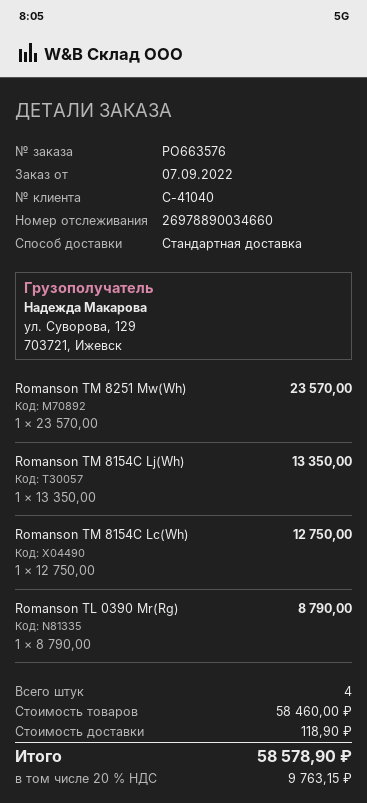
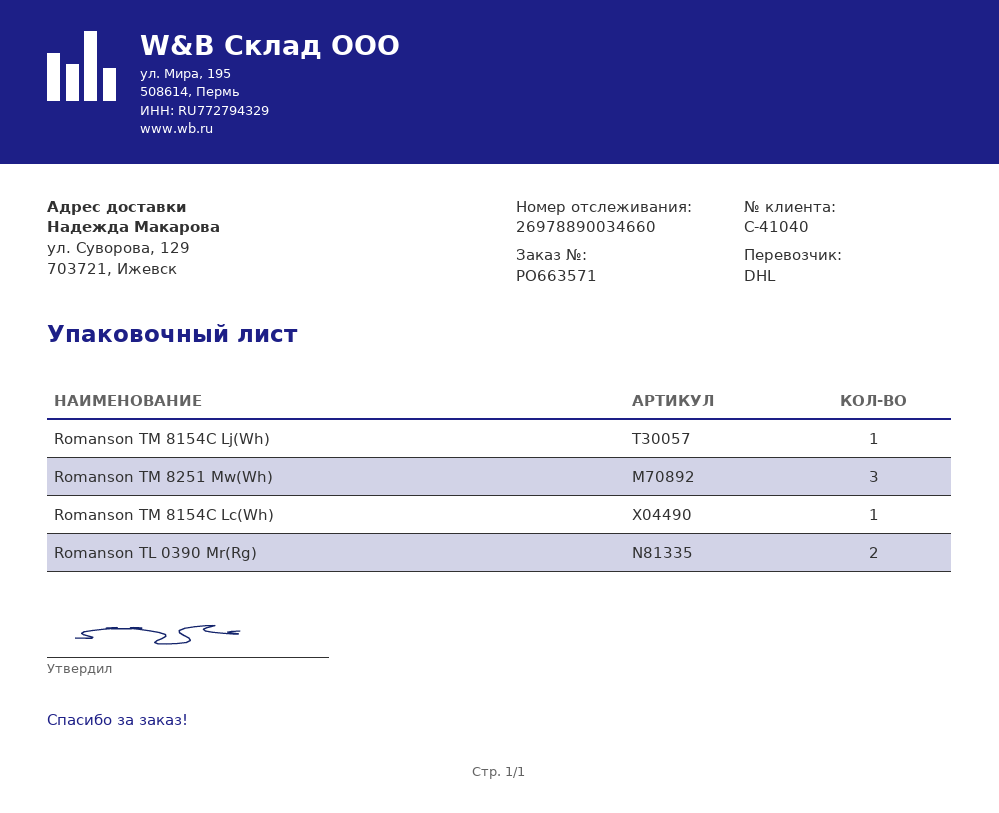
order number: PO663576 -> PO663571
shipping method: standard -> DHL
Romanson TM 8251 Mw(Wh): 1 -> 3
Romanson TL 0390 Mr(Rg): 1 -> 2

